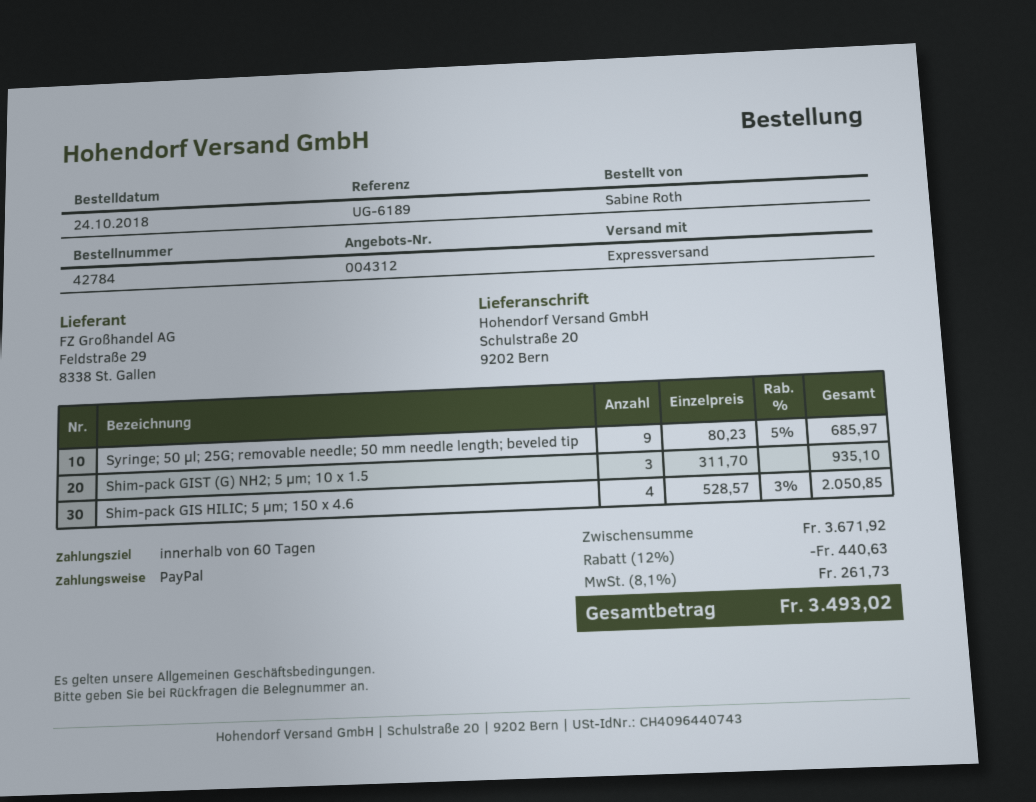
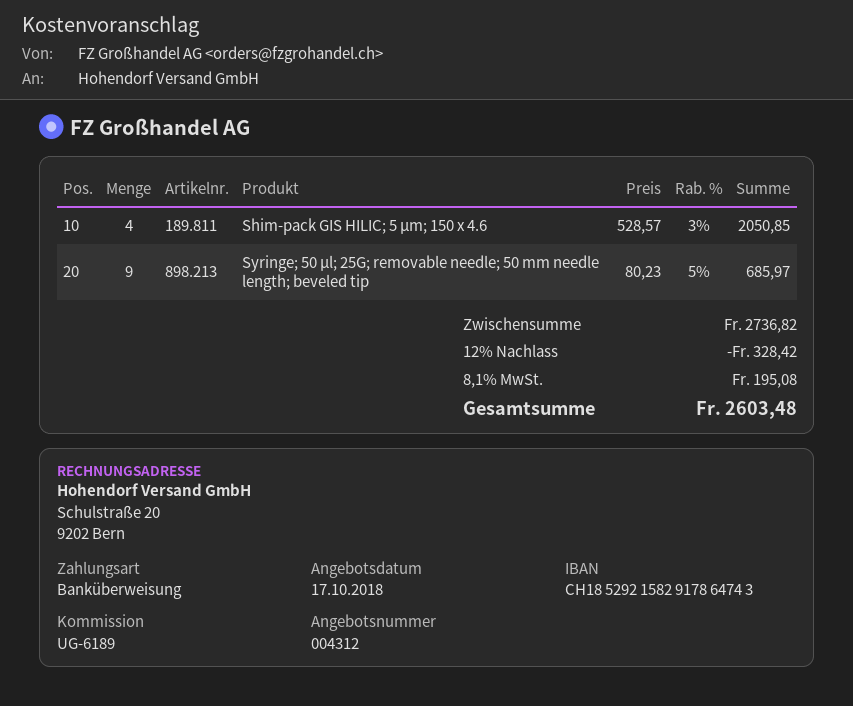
payment method: PayPal -> bank transfer
Shim-pack GIST (G) NH2; 5 µm; 10 x 1.5: 3 x 311.70 = 935.10 -> none
subtotal: 3671.92 -> 2736.82
discount: 12% = 440.63 -> 12% = 328.42
tax: 8.1% = 261.73 -> 8.1% = 195.08
total: 3493.02 -> 2603.48

